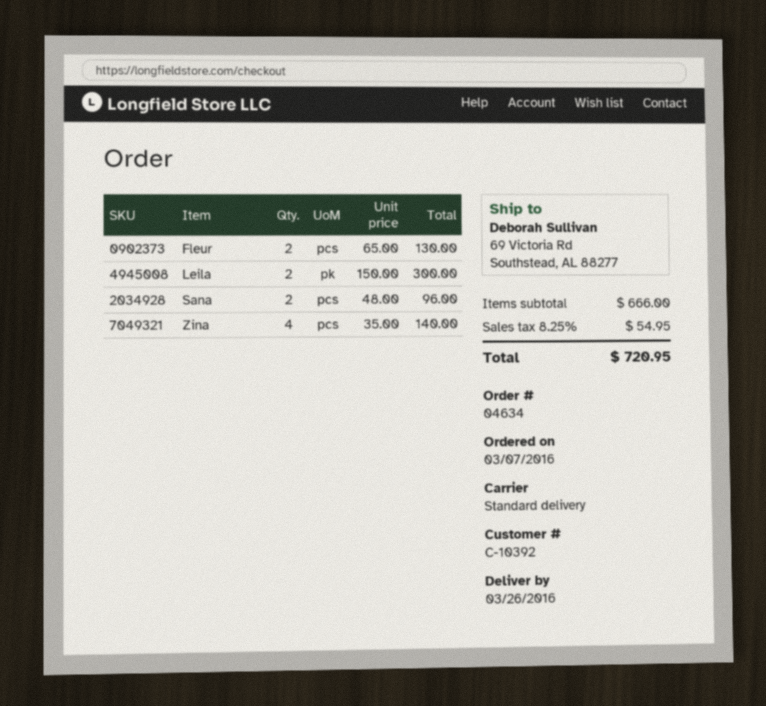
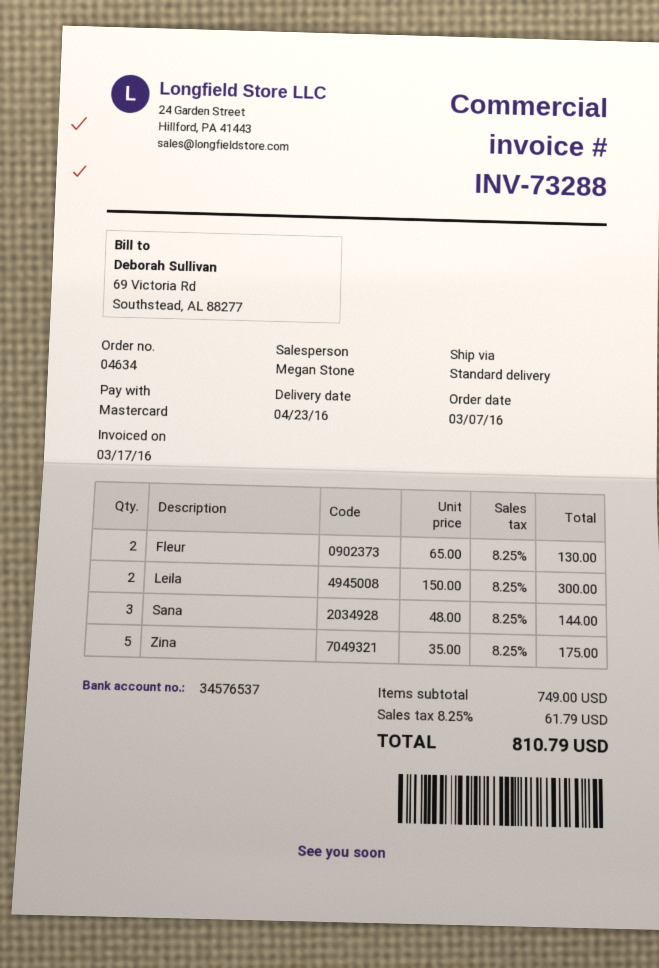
delivery date: 2016-03-26 -> 2016-04-23
Sana: 2 x 48.00 = 96.00 -> 3 x 48.00 = 144.00
Zina: 4 x 35.00 = 140.00 -> 5 x 35.00 = 175.00
subtotal: 666.00 -> 749.00
tax: 8.25% = 54.95 -> 8.25% = 61.79
total: 720.95 -> 810.79

